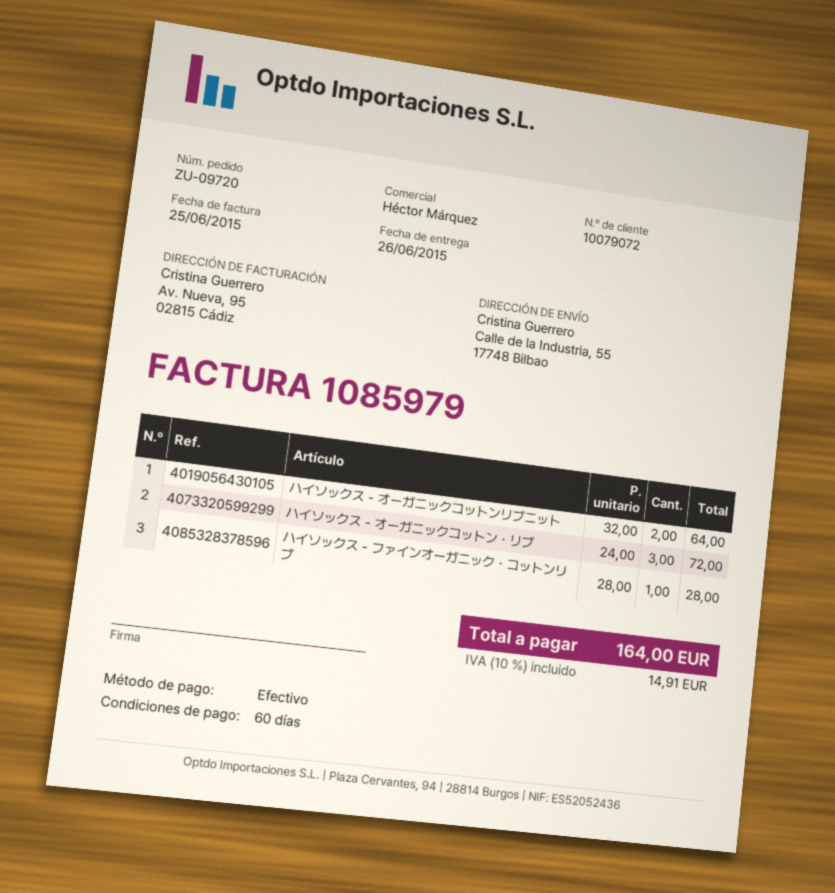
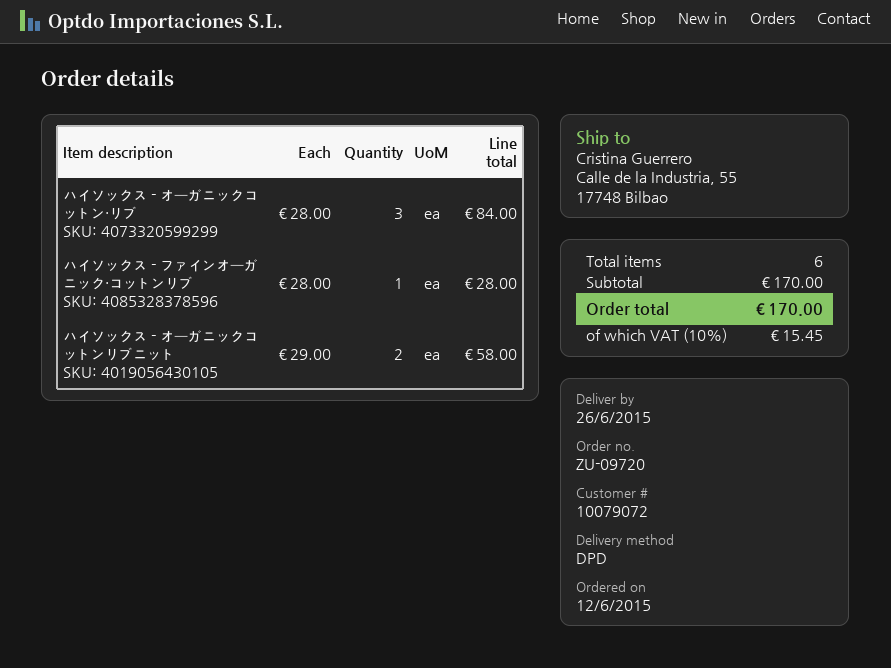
ハイソックス - オーガニックコットンリブニット: 2 x 32.00 = 64.00 -> 2 x 29.00 = 58.00
ハイソックス - オーガニックコットン・リブ: 3 x 24.00 = 72.00 -> 3 x 28.00 = 84.00
tax: 10% = 14.91 -> 10% = 15.45
total: 164.00 -> 170.00

